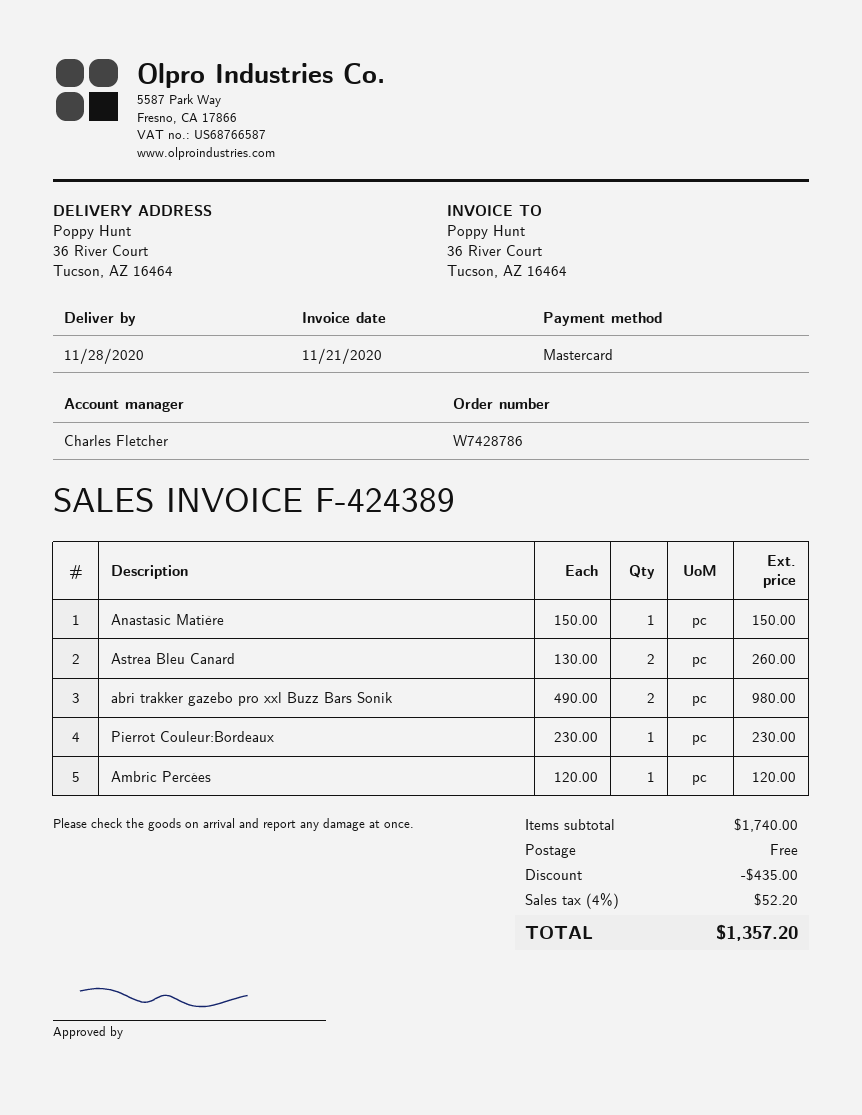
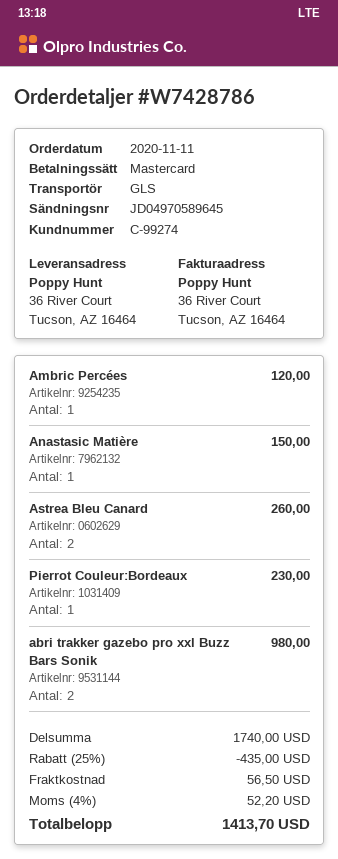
shipping: 0.00 -> 56.50
total: 1357.20 -> 1413.70

